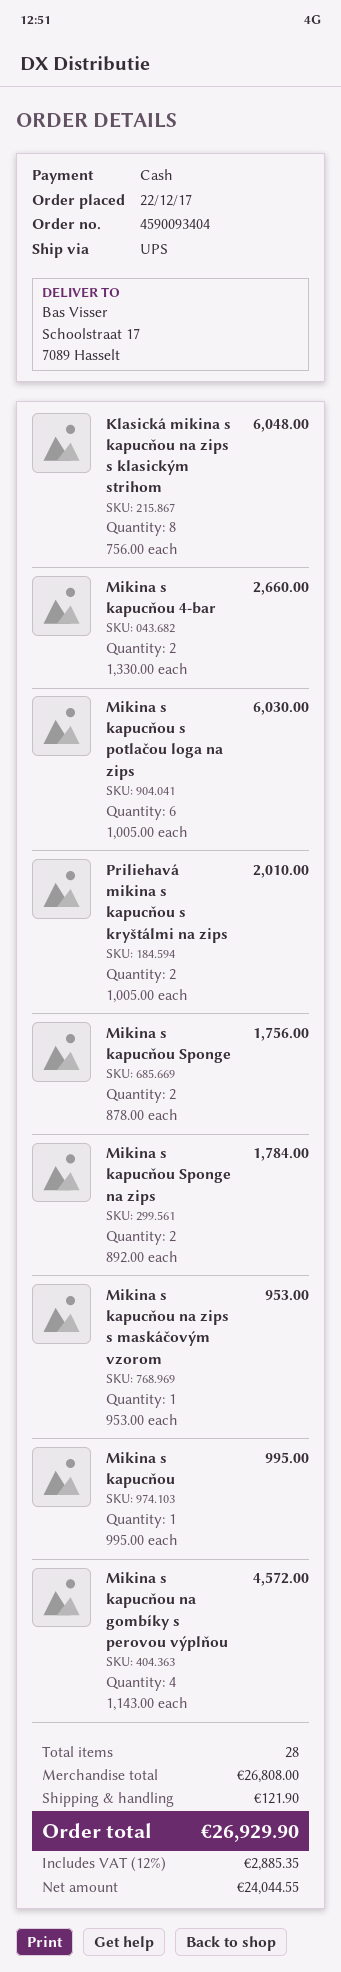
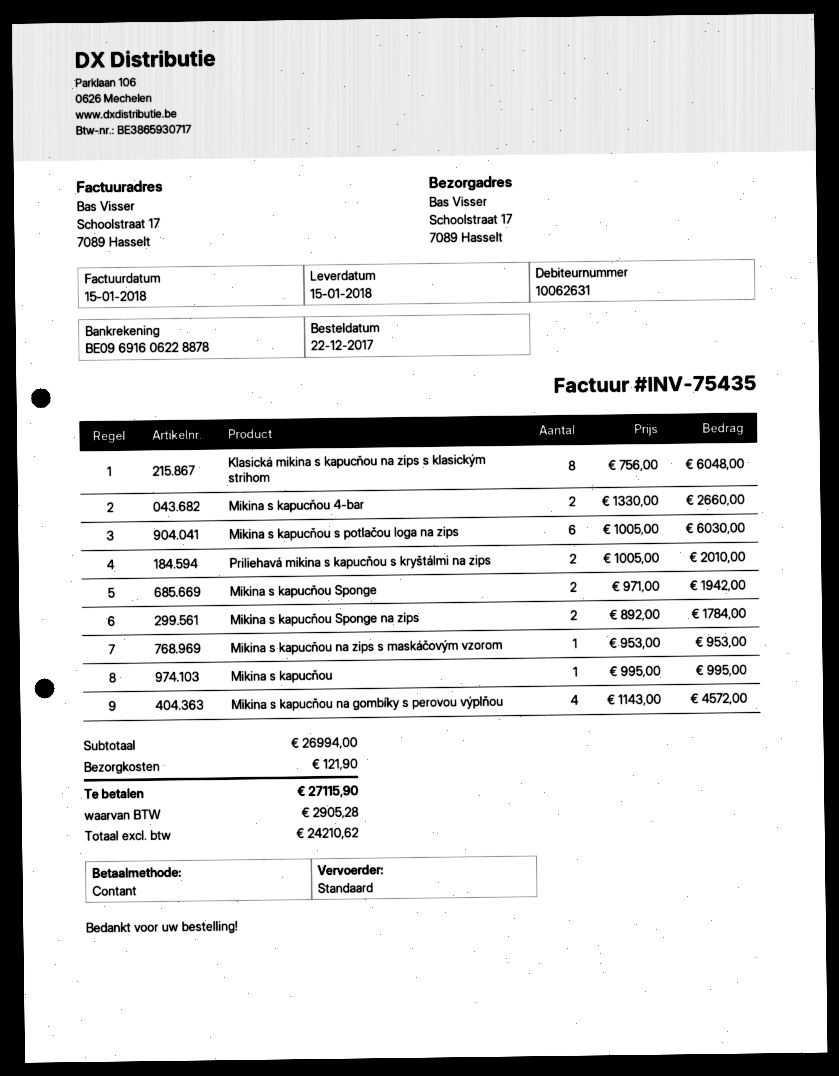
shipping method: UPS -> standard
Mikina s kapucňou Sponge: 2 x 878.00 = 1756.00 -> 2 x 971.00 = 1942.00
subtotal: 26808.00 -> 26994.00
net: 24044.55 -> 24210.62
tax: 2885.35 -> 2905.28
total: 26929.90 -> 27115.90

